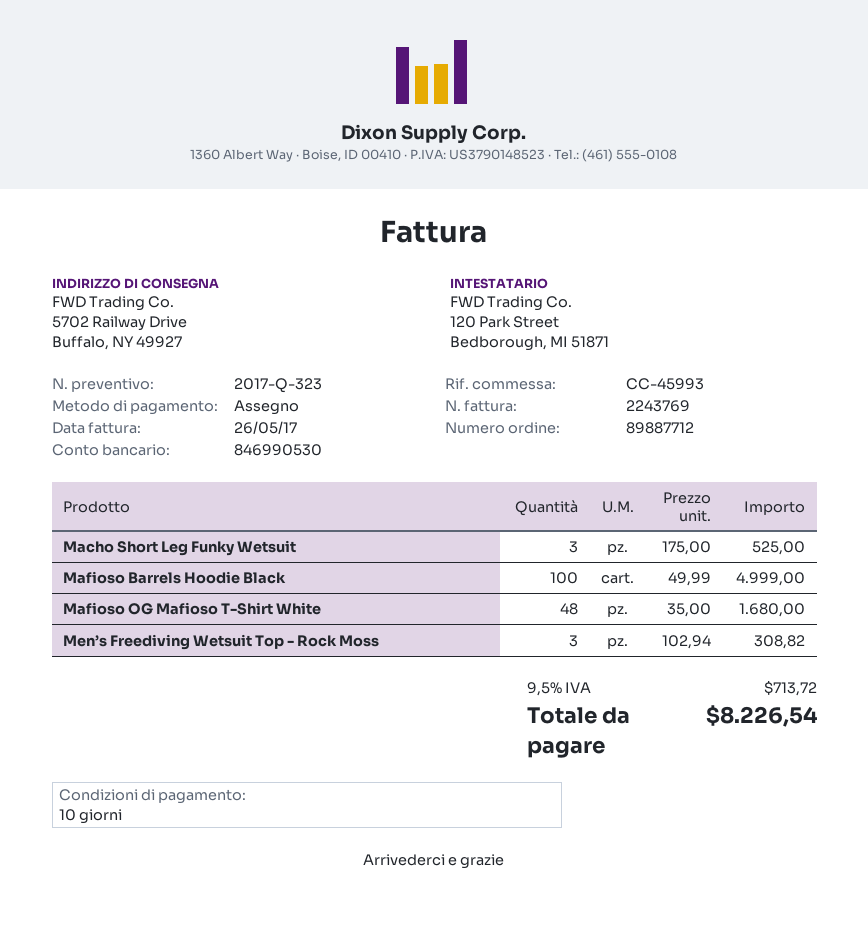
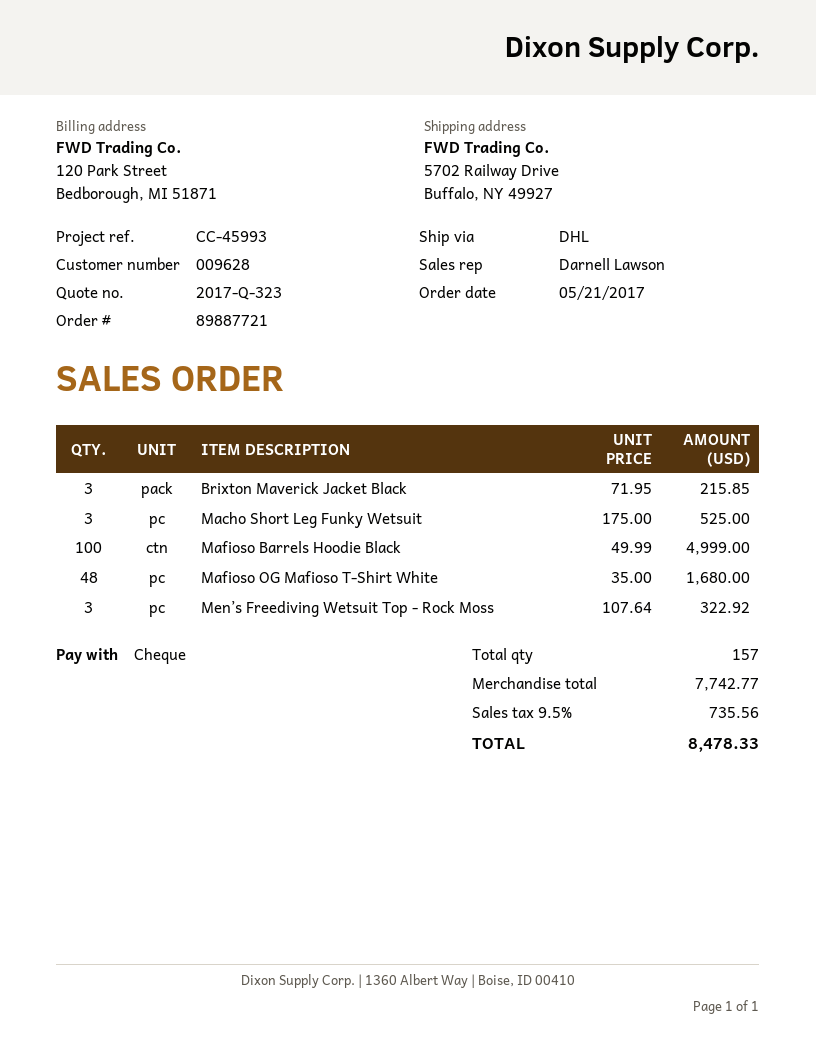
order number: 89887712 -> 89887721
Men’s Freediving Wetsuit Top - Rock Moss: 3 x 102.94 = 308.82 -> 3 x 107.64 = 322.92
Brixton Maverick Jacket Black: none -> 3 x 71.95 = 215.85
tax: 9.5% = 713.72 -> 9.5% = 735.56
total: 8226.54 -> 8478.33

